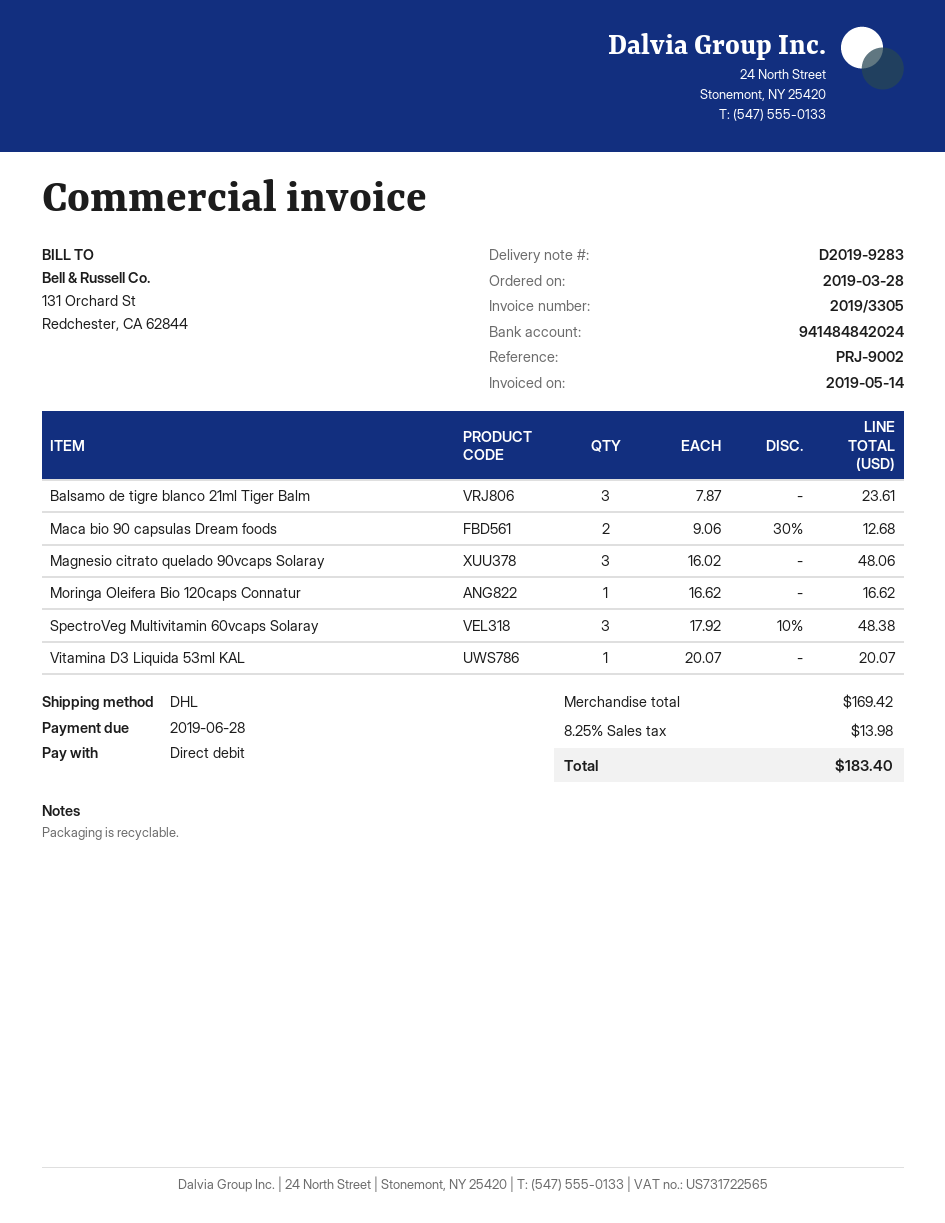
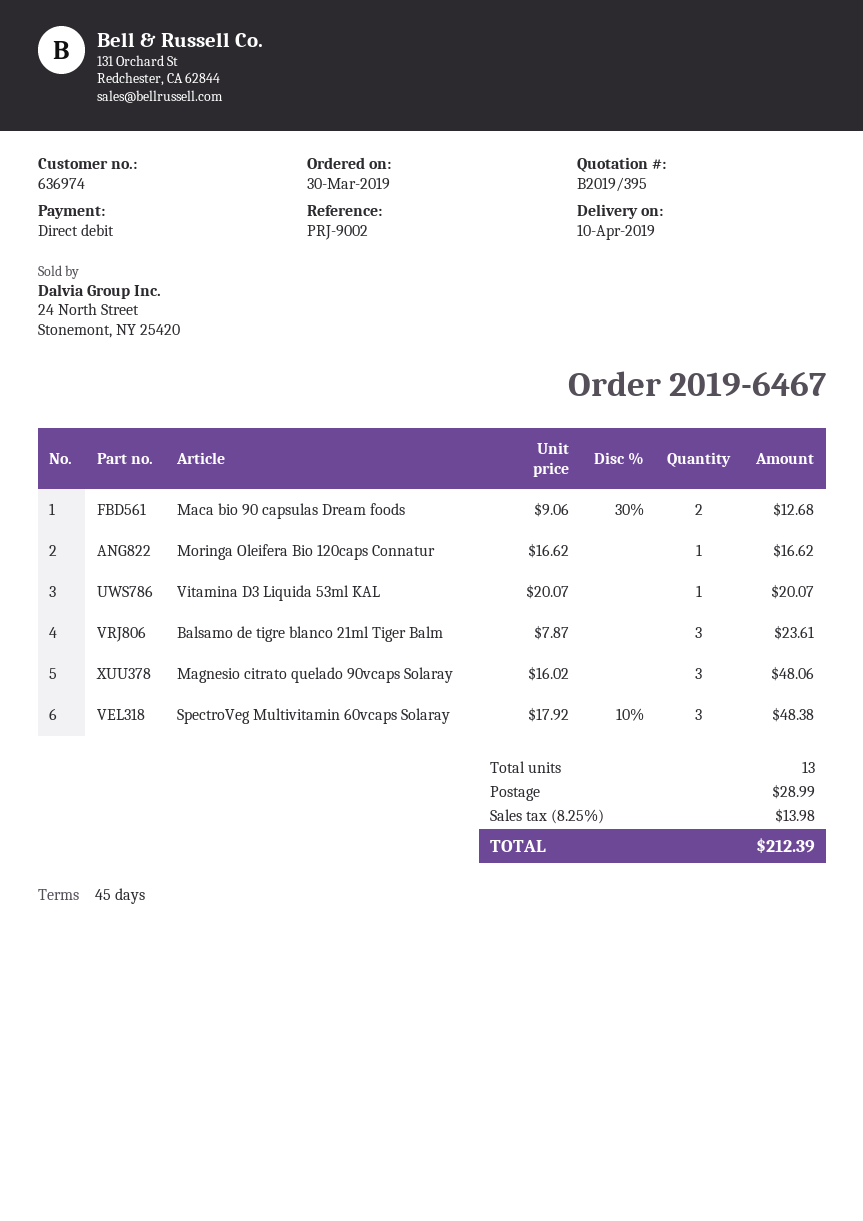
order date: 2019-03-28 -> 2019-03-30
shipping: none -> 28.99
total: 183.40 -> 212.39

